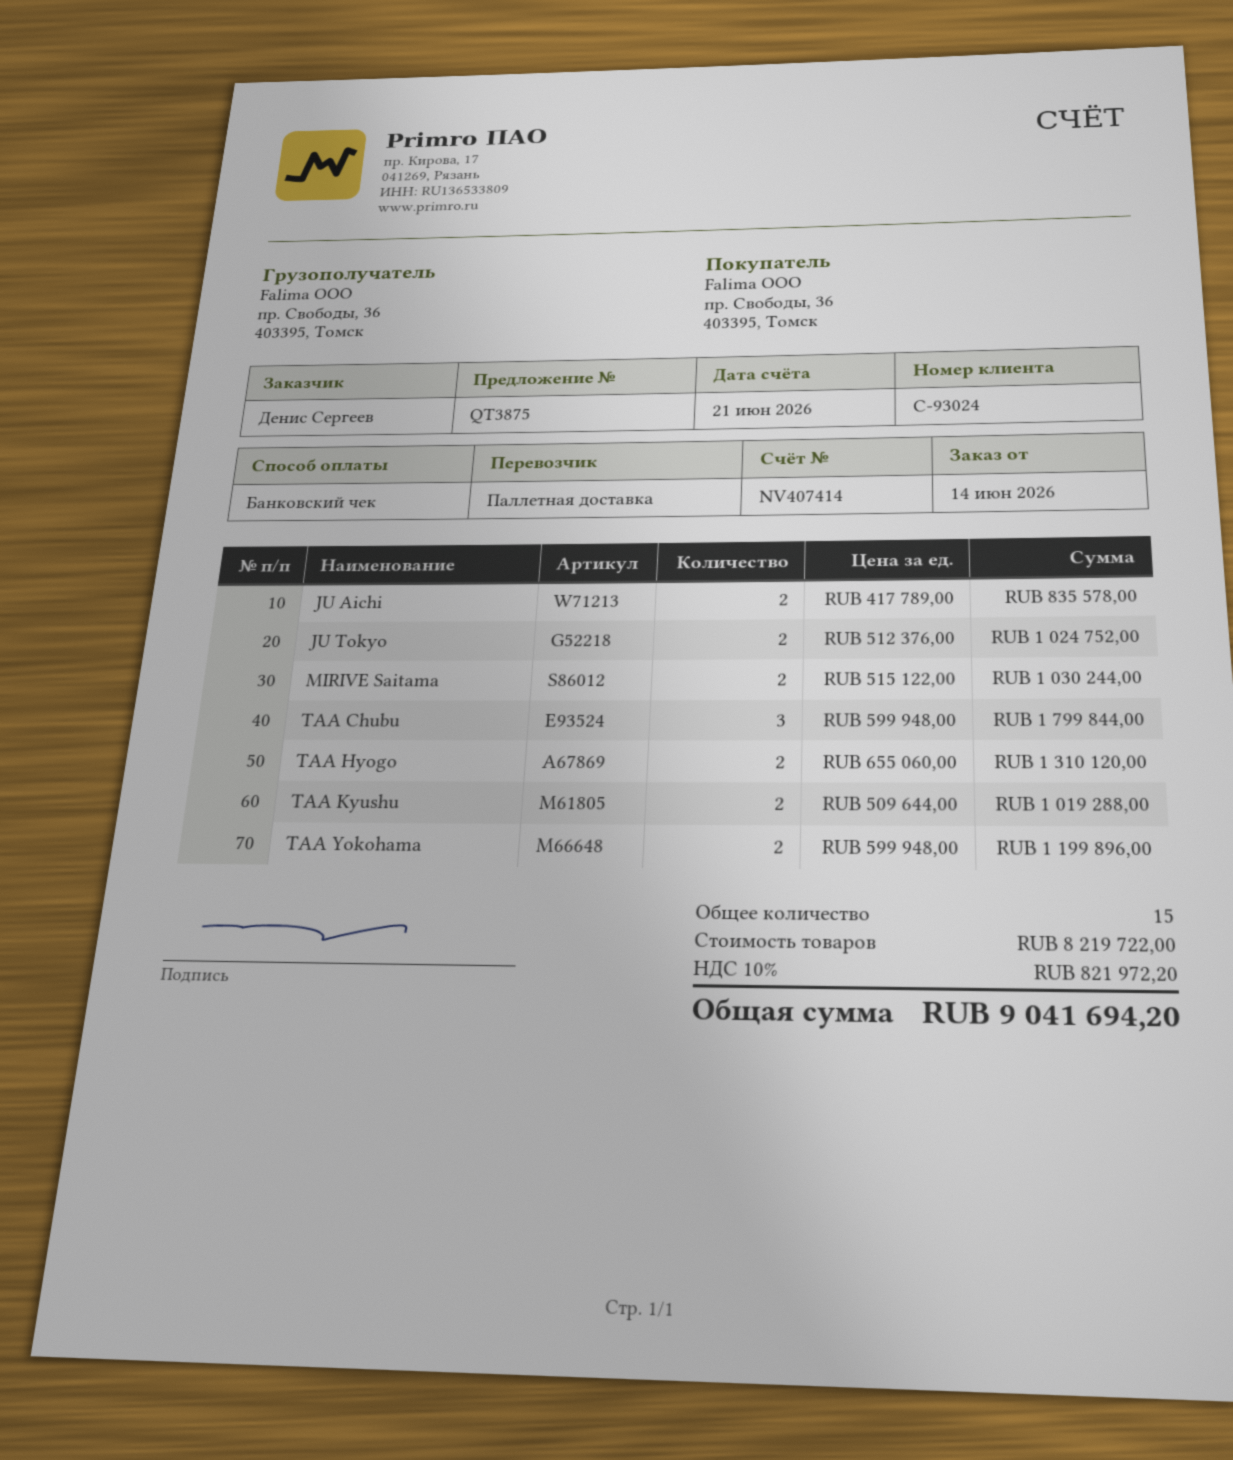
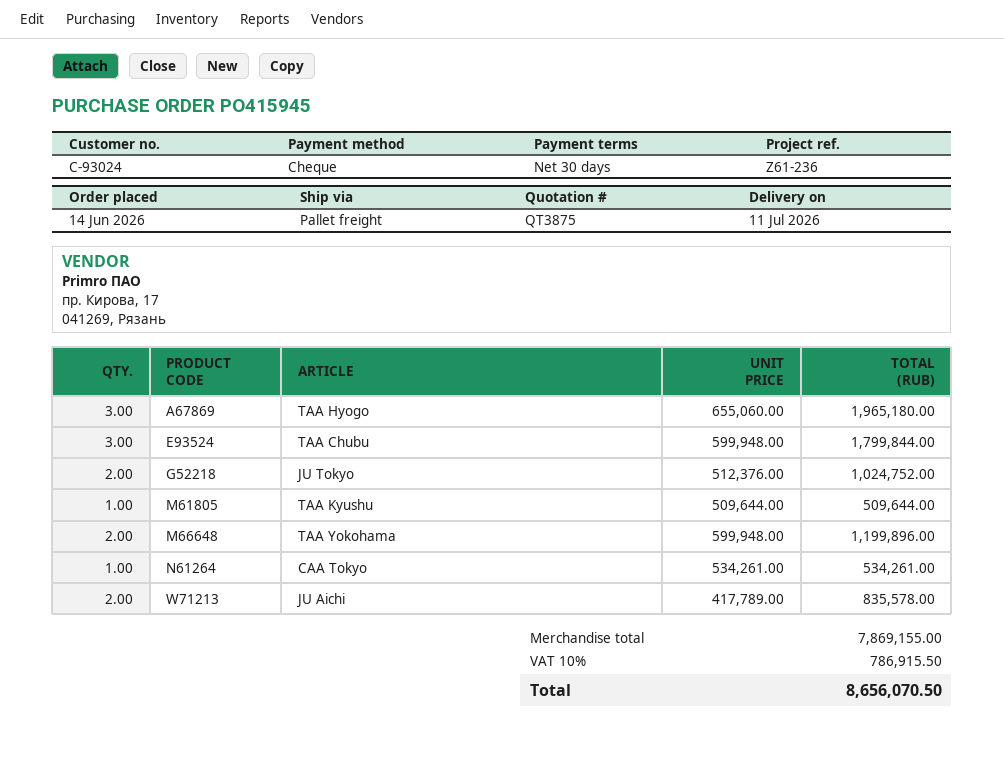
MIRIVE Saitama: 2 x 515122.00 = 1030244.00 -> none
TAA Hyogo: 2 x 655060.00 = 1310120.00 -> 3 x 655060.00 = 1965180.00
TAA Kyushu: 2 x 509644.00 = 1019288.00 -> 1 x 509644.00 = 509644.00
CAA Tokyo: none -> 1 x 534261.00 = 534261.00
subtotal: 8219722.00 -> 7869155.00
tax: 10% = 821972.20 -> 10% = 786915.50
total: 9041694.20 -> 8656070.50

